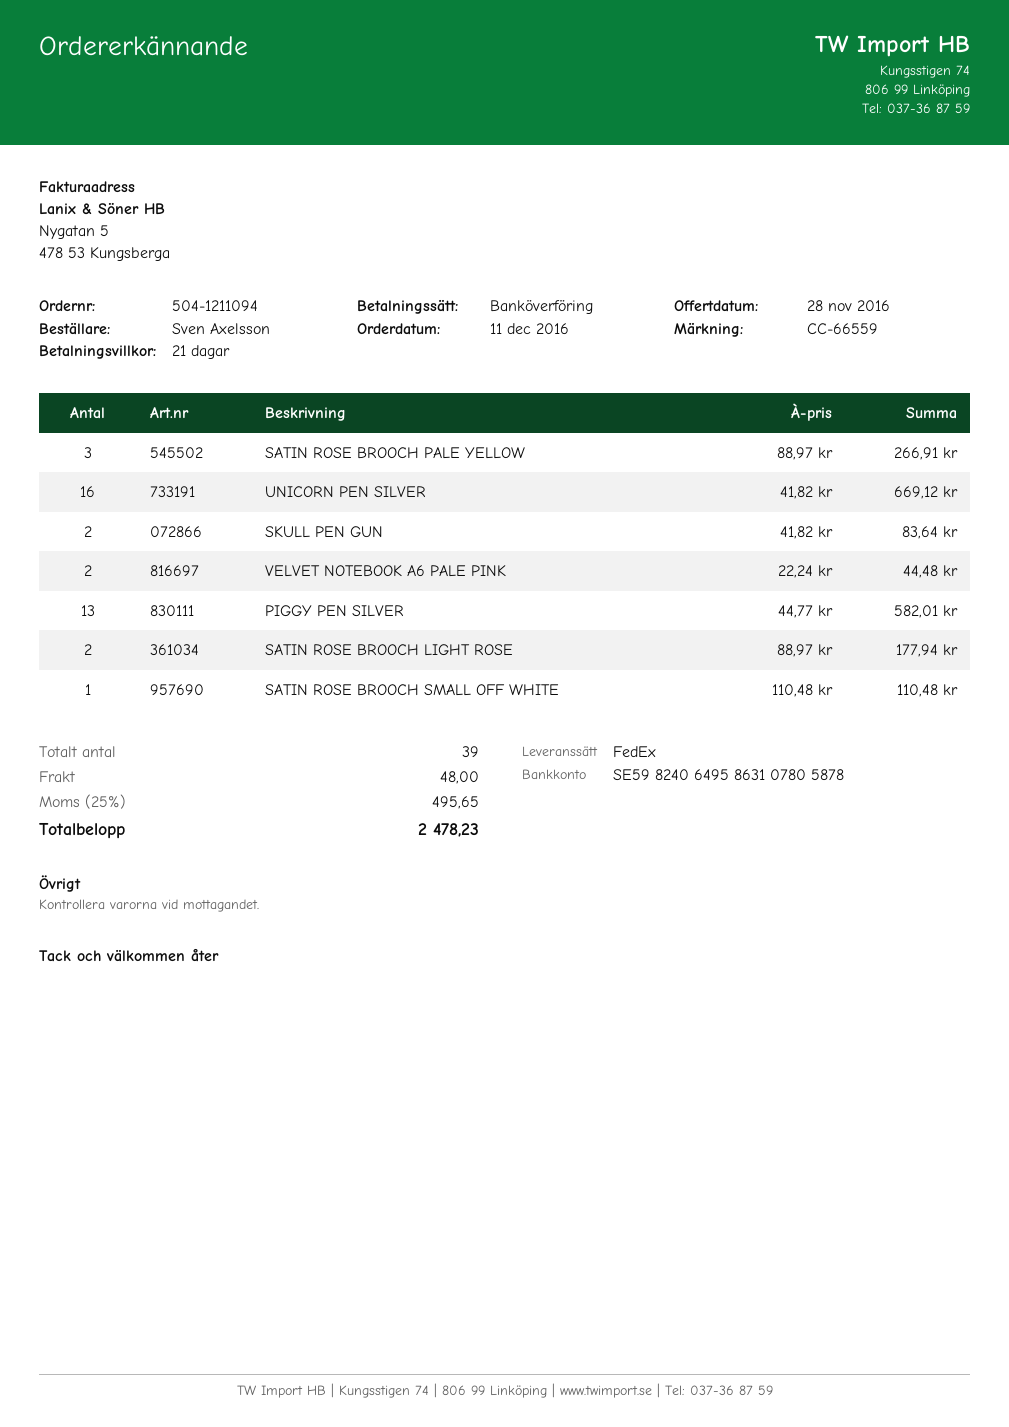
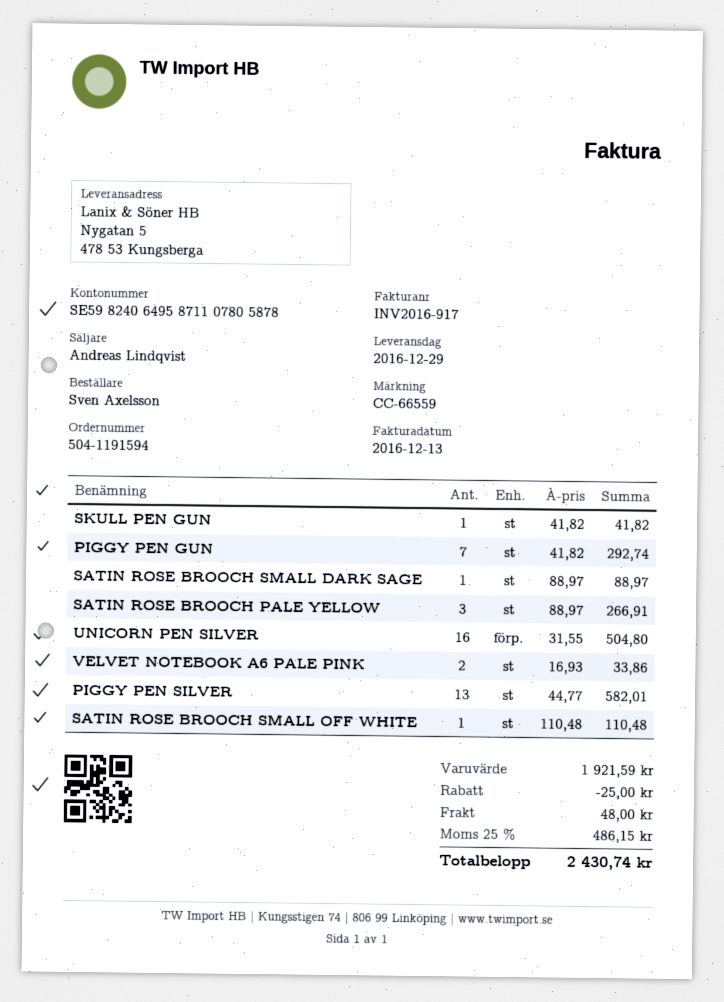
order number: 504-1211094 -> 504-1191594
bank account: SE5982406495863107805878 -> SE5982406495871107805878
UNICORN PEN SILVER: 16 x 41.82 = 669.12 -> 16 x 31.55 = 504.80
SKULL PEN GUN: 2 x 41.82 = 83.64 -> 1 x 41.82 = 41.82
VELVET NOTEBOOK A6 PALE PINK: 2 x 22.24 = 44.48 -> 2 x 16.93 = 33.86
SATIN ROSE BROOCH LIGHT ROSE: 2 x 88.97 = 177.94 -> none
PIGGY PEN GUN: none -> 7 x 41.82 = 292.74
SATIN ROSE BROOCH SMALL DARK SAGE: none -> 1 x 88.97 = 88.97
discount: none -> 25.00
tax: 25% = 495.65 -> 25% = 486.15
total: 2478.23 -> 2430.74

